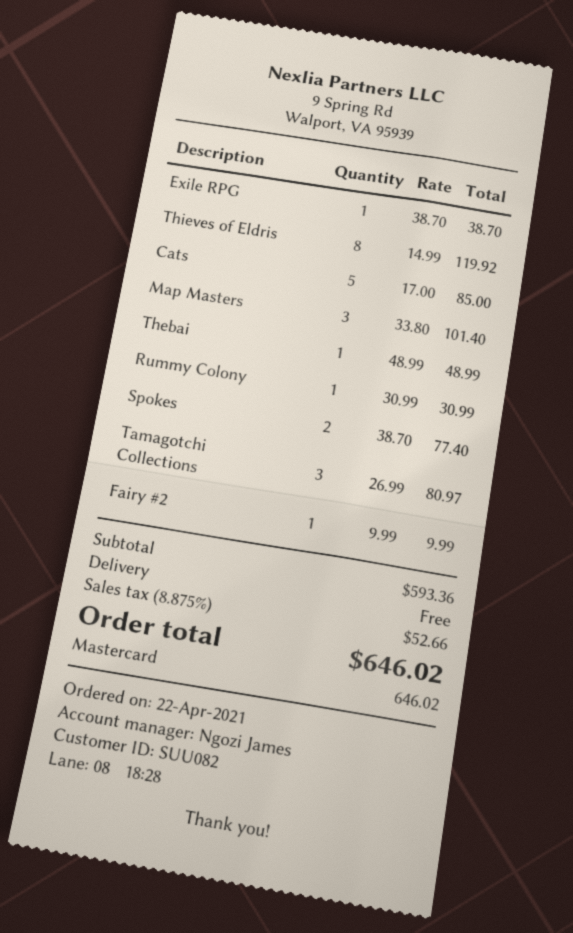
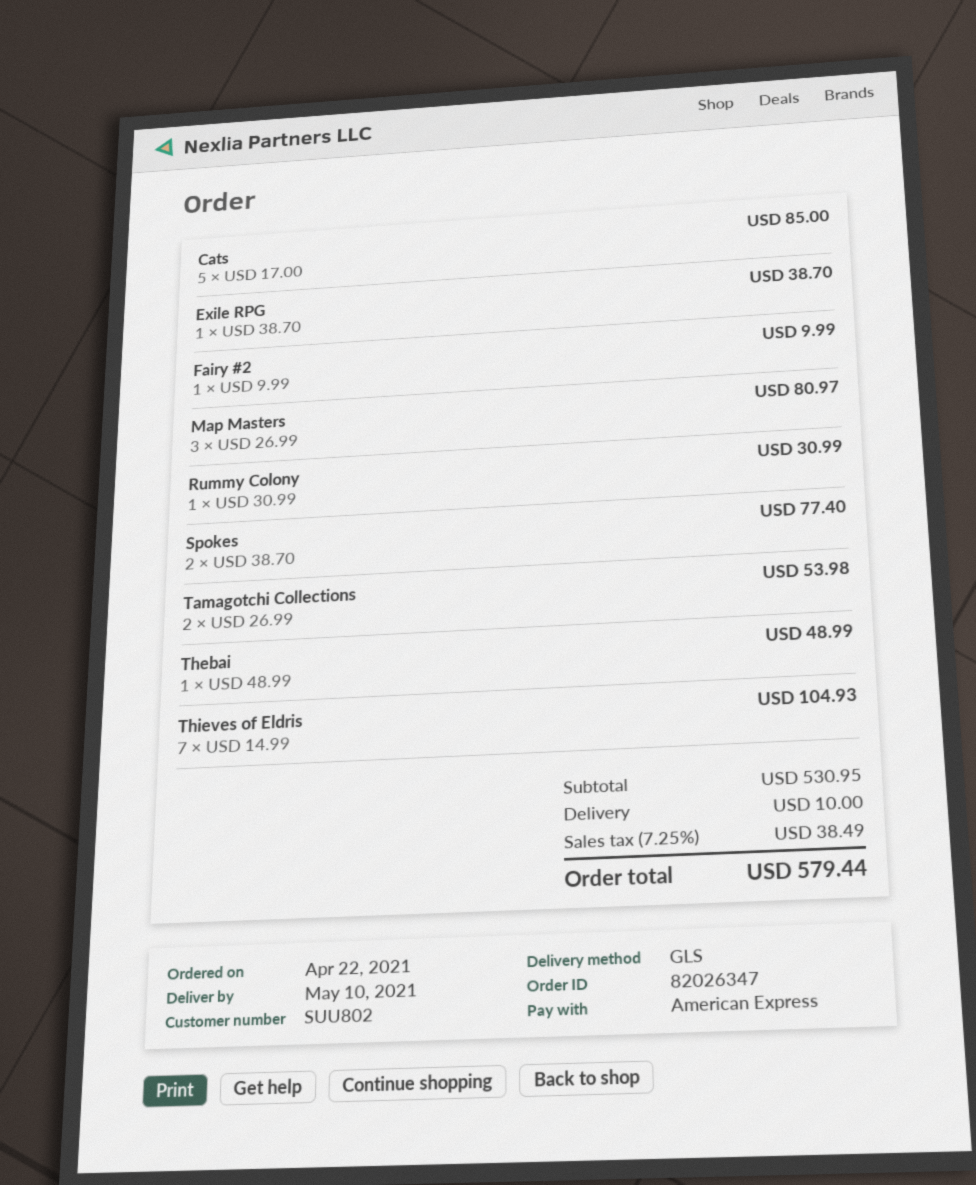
customer number: SUU082 -> SUU802
payment method: Mastercard -> American Express
Thieves of Eldris: 8 x 14.99 = 119.92 -> 7 x 14.99 = 104.93
Map Masters: 3 x 33.80 = 101.40 -> 3 x 26.99 = 80.97
Tamagotchi Collections: 3 x 26.99 = 80.97 -> 2 x 26.99 = 53.98
subtotal: 593.36 -> 530.95
shipping: 0.00 -> 10.00
tax: 8.875% = 52.66 -> 7.25% = 38.49
total: 646.02 -> 579.44

